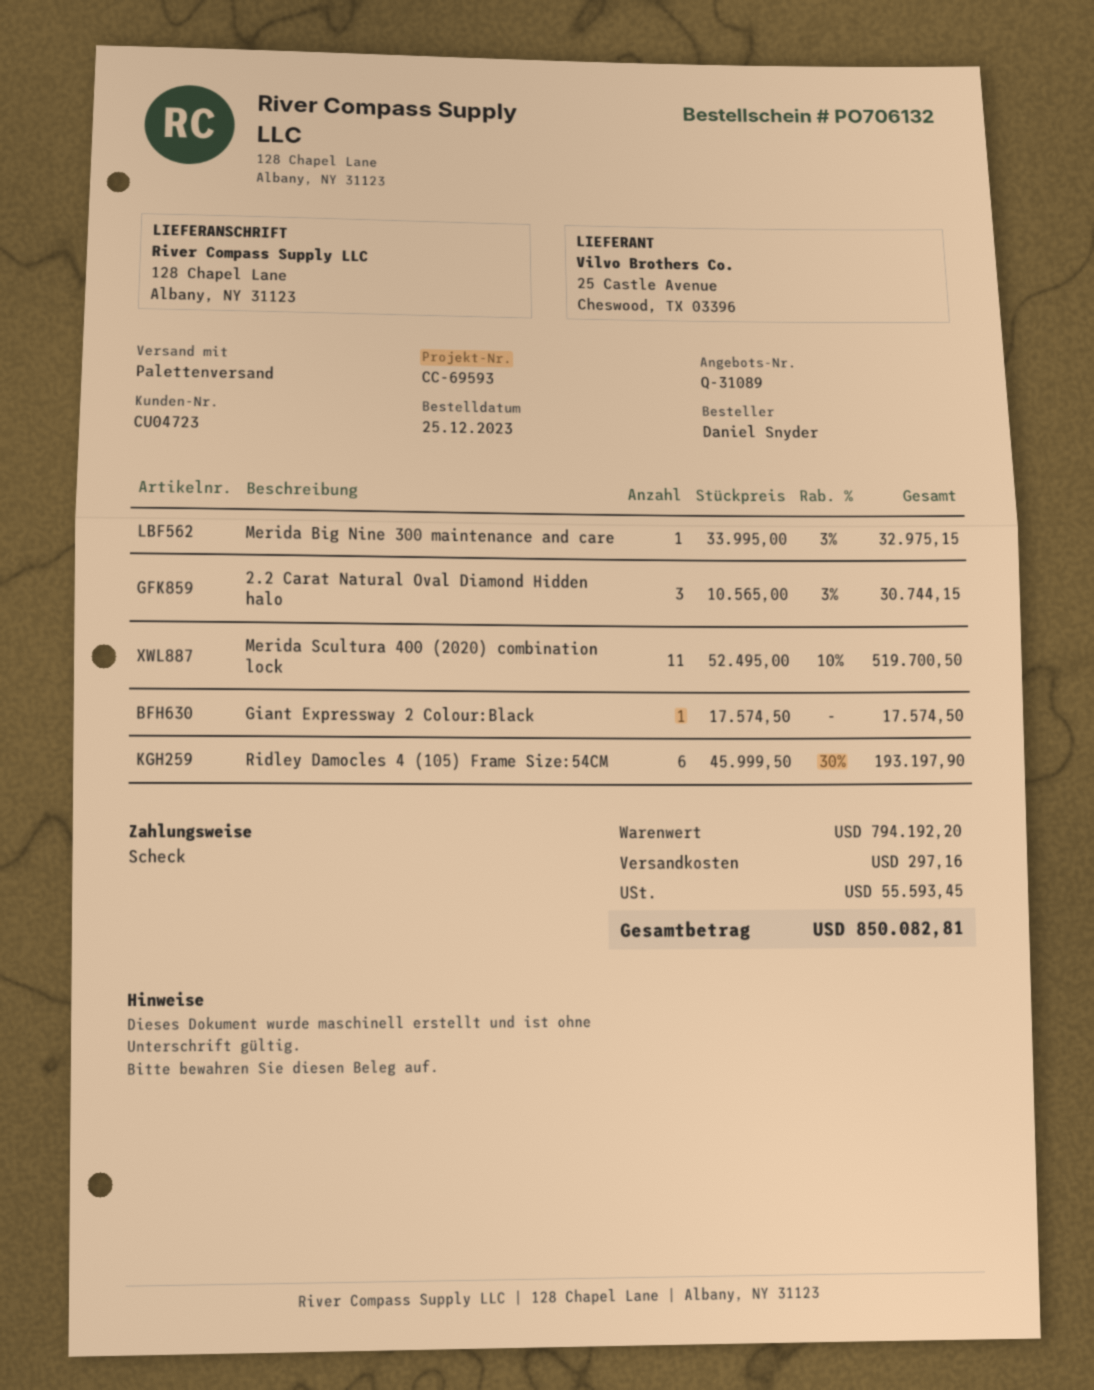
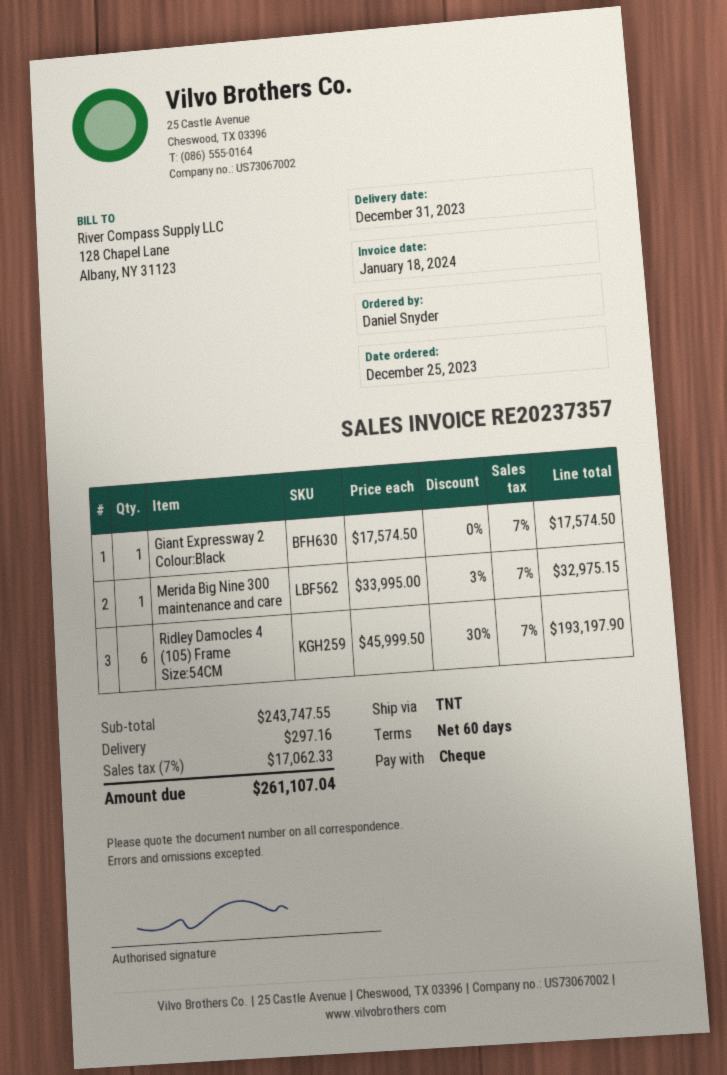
shipping method: pallet freight -> TNT
2.2 Carat Natural Oval Diamond Hidden halo: 3 x 10565.00 - 3% = 30744.15 -> none
Merida Scultura 400 (2020) combination lock: 11 x 52495.00 - 10% = 519700.50 -> none
subtotal: 794192.20 -> 243747.55
tax: 55593.45 -> 17062.33
total: 850082.81 -> 261107.04

